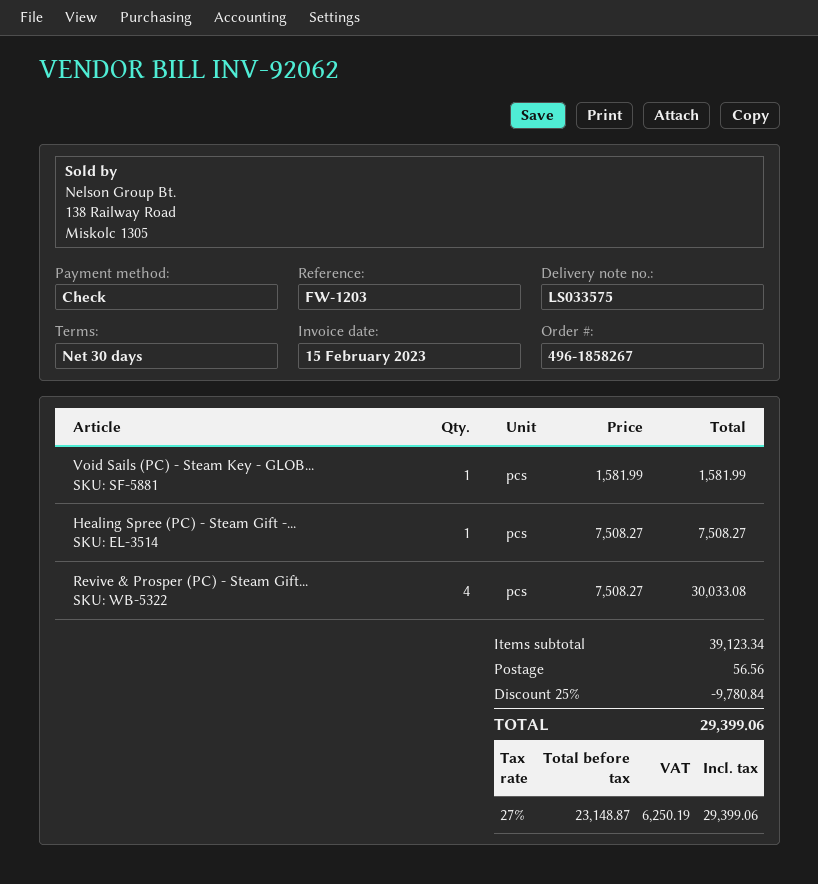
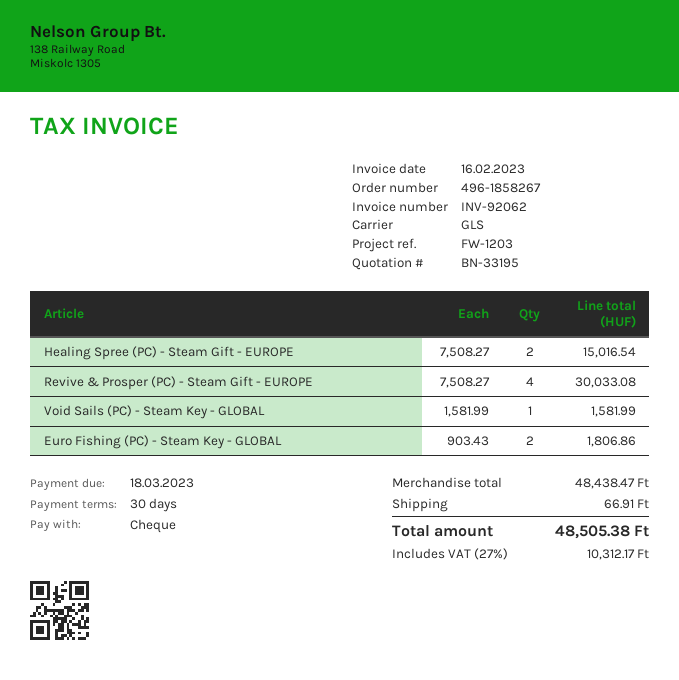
invoice date: 2023-02-15 -> 2023-02-16
Healing Spree (PC) - Steam Gift -...: 1 x 7508.27 = 7508.27 -> 2 x 7508.27 = 15016.54
Euro Fishing (PC) - Steam Key - GLOBAL: none -> 2 x 903.43 = 1806.86
subtotal: 39123.34 -> 48438.47
discount: 25% = 9780.84 -> none
shipping: 56.56 -> 66.91
tax: 27% = 6250.19 -> 27% = 10312.17
total: 29399.06 -> 48505.38

